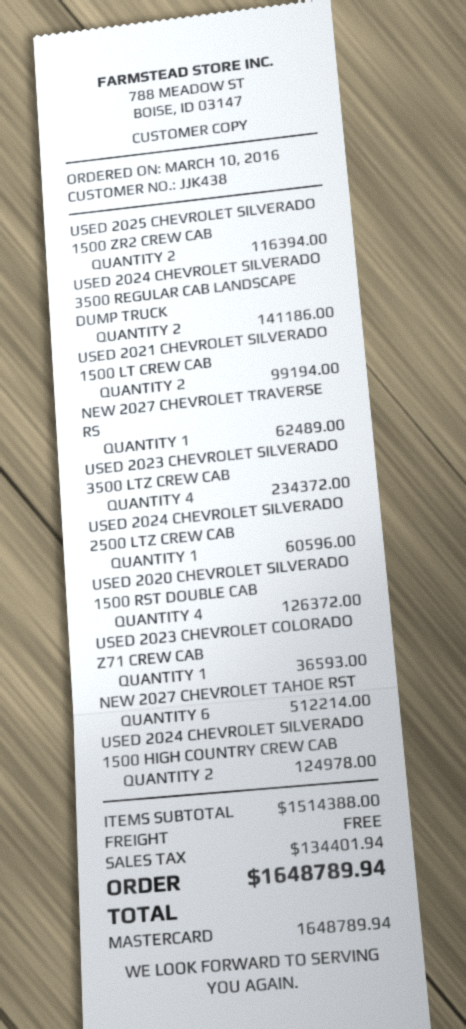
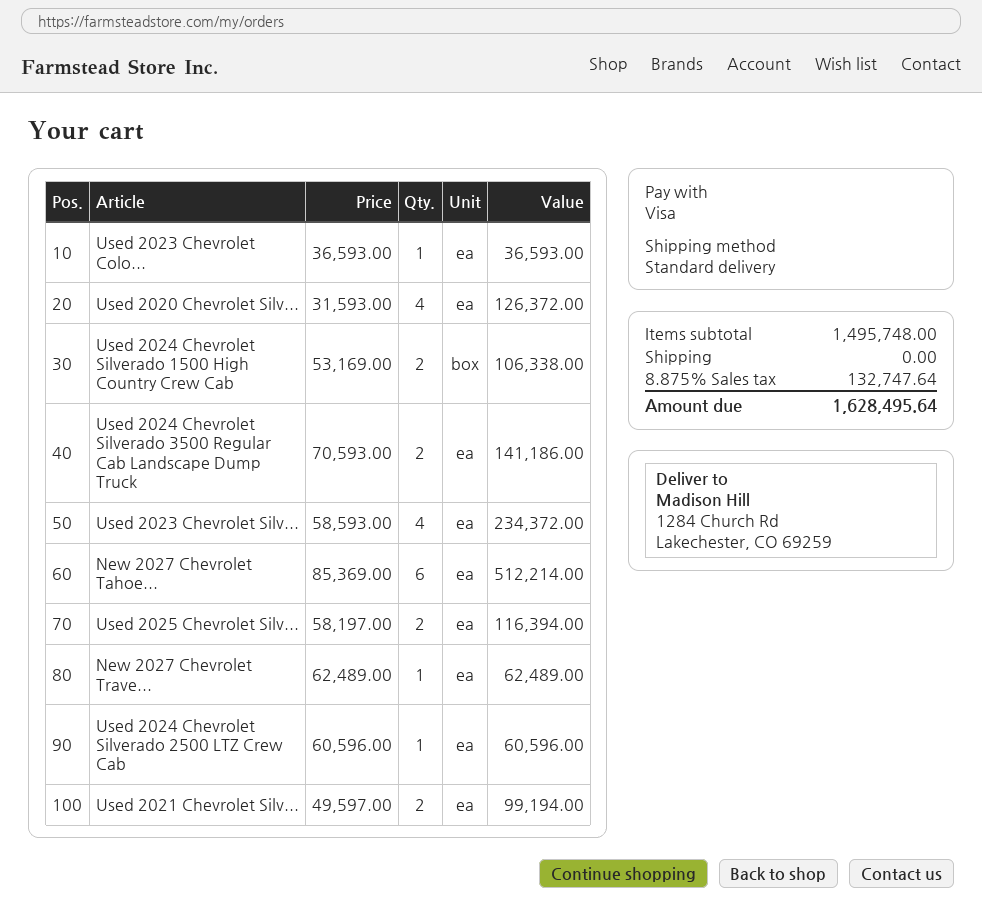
payment method: Mastercard -> Visa
USED 2024 CHEVROLET SILVERADO 1500 HIGH COUNTRY CREW CAB: 2 for 124978.00 -> 2 for 106338.00
subtotal: 1514388.00 -> 1495748.00
tax: 134401.94 -> 132747.64
total: 1648789.94 -> 1628495.64

